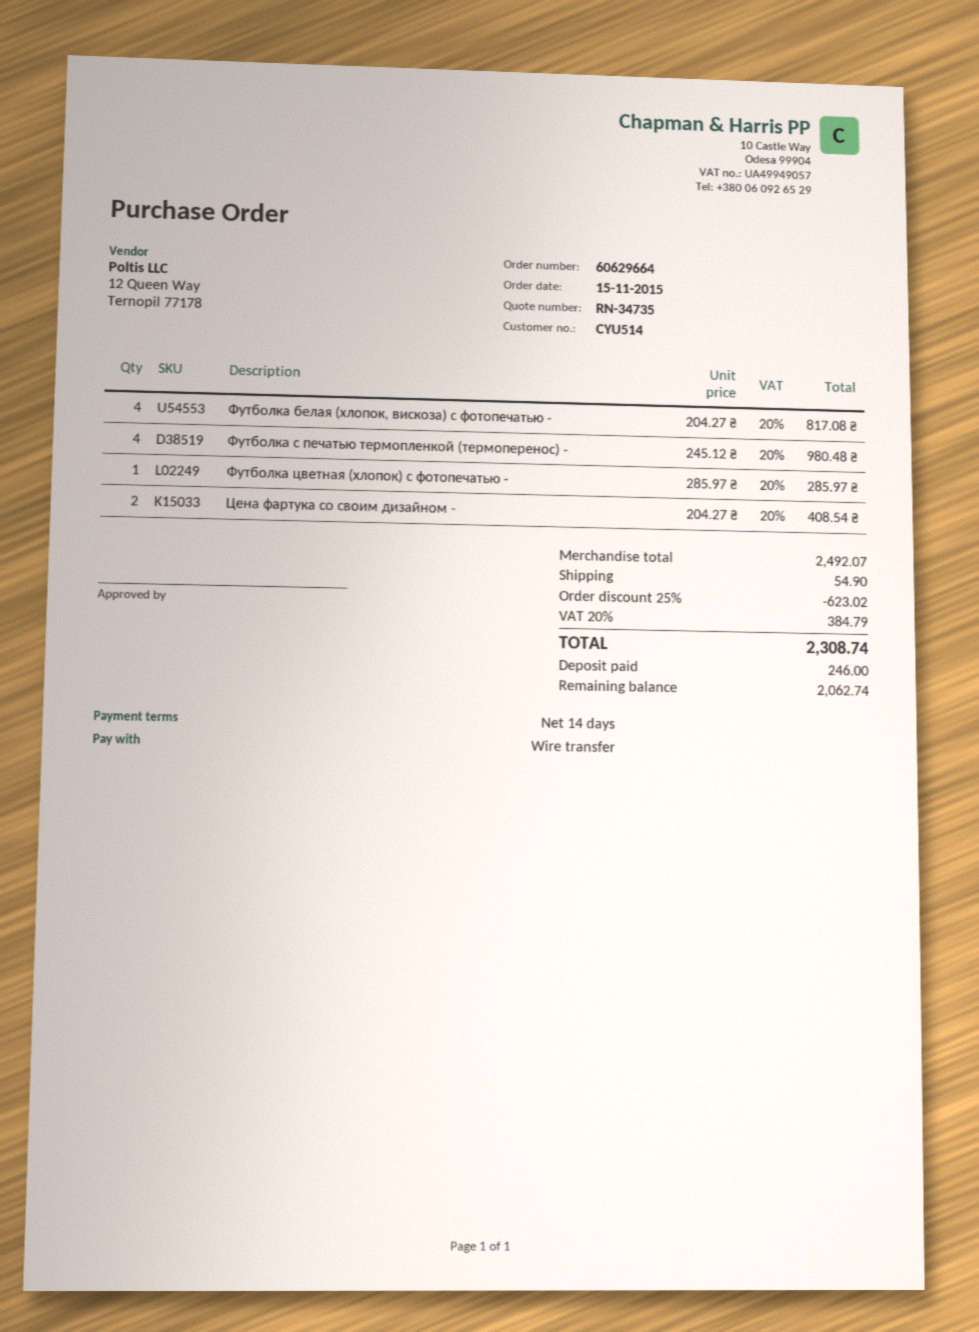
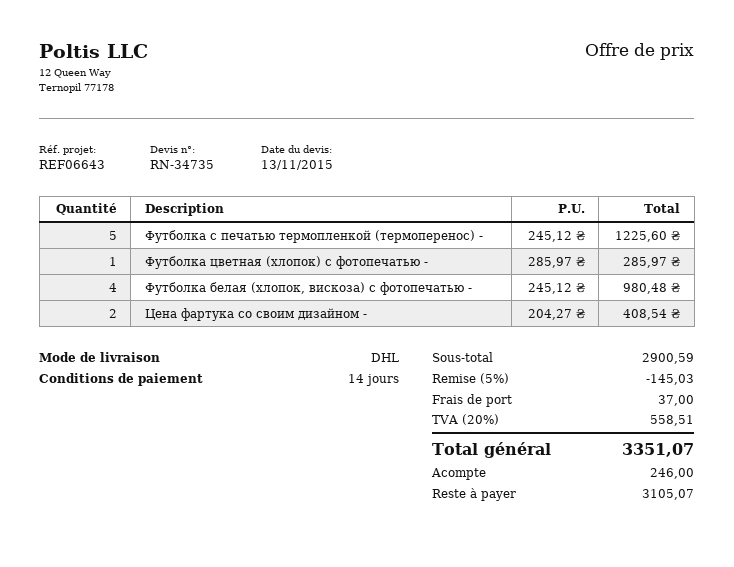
Футболка белая (хлопок, вискоза) с фотопечатью -: 4 x 204.27 = 817.08 -> 4 x 245.12 = 980.48
Футболка с печатью термопленкой (термоперенос) -: 4 x 245.12 = 980.48 -> 5 x 245.12 = 1225.60
subtotal: 2492.07 -> 2900.59
discount: 25% = 623.02 -> 5% = 145.03
shipping: 54.90 -> 37.00
tax: 20% = 384.79 -> 20% = 558.51
total: 2308.74 -> 3351.07
balance: 2062.74 -> 3105.07

